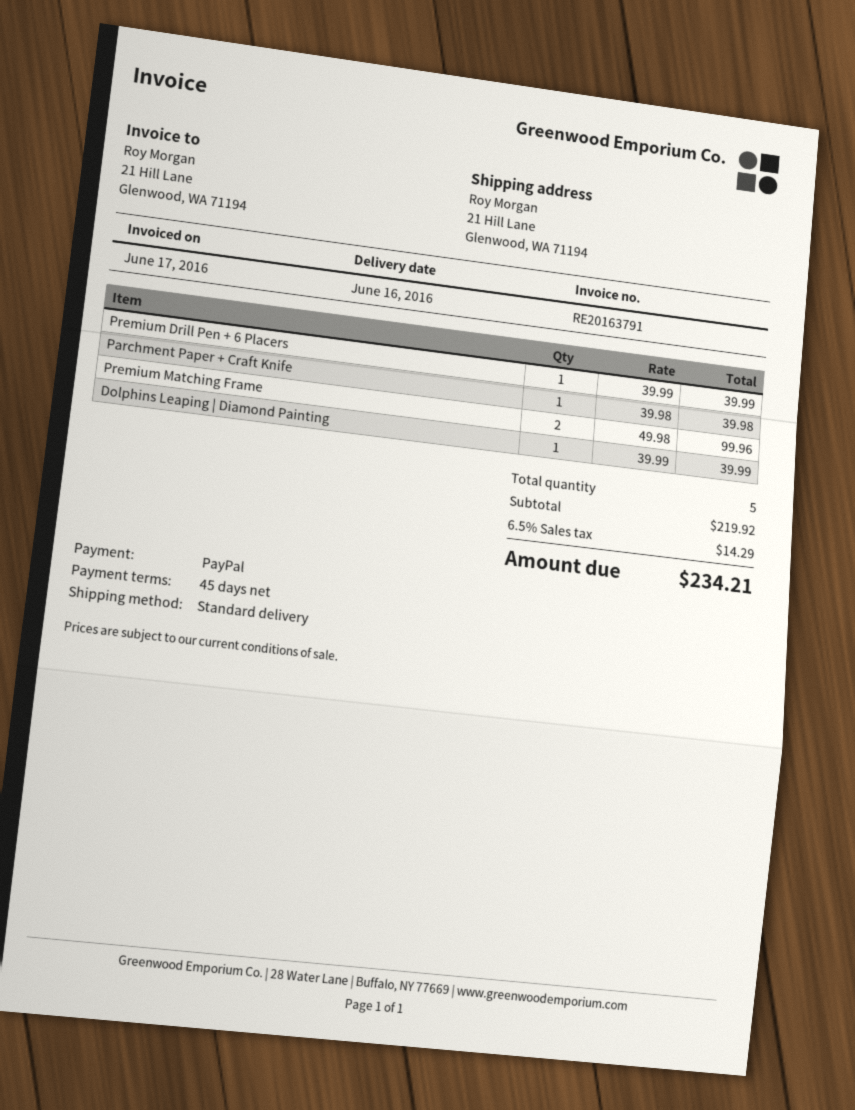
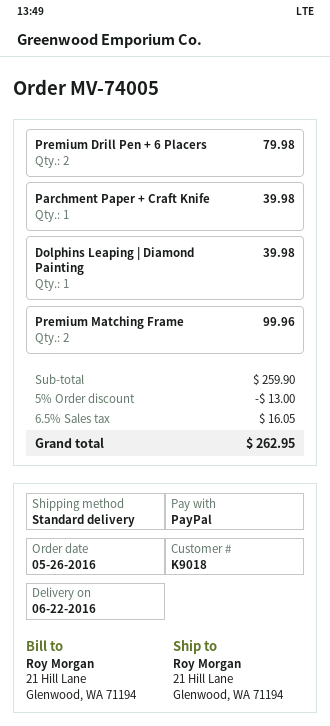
delivery date: 2016-06-16 -> 2016-06-22
Premium Drill Pen + 6 Placers: 1 for 39.99 -> 2 for 79.98
Dolphins Leaping | Diamond Painting: 1 for 39.99 -> 1 for 39.98
subtotal: 219.92 -> 259.90
discount: none -> 5% = 13.00
tax: 6.5% = 14.29 -> 6.5% = 16.05
total: 234.21 -> 262.95

